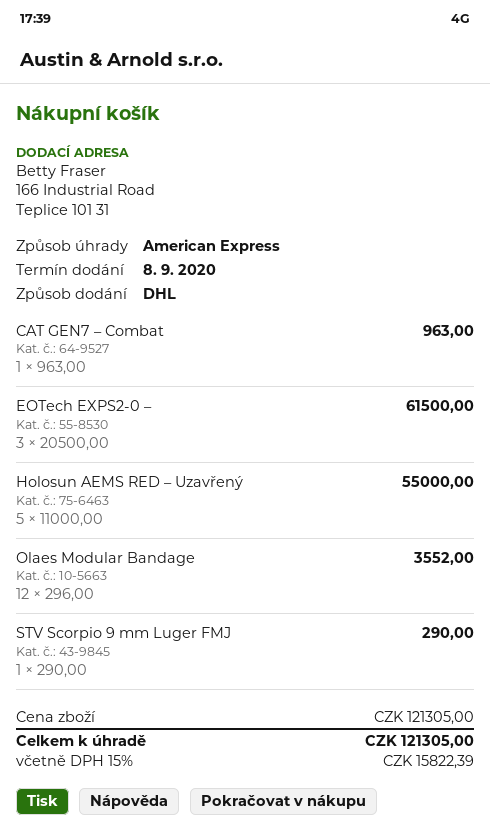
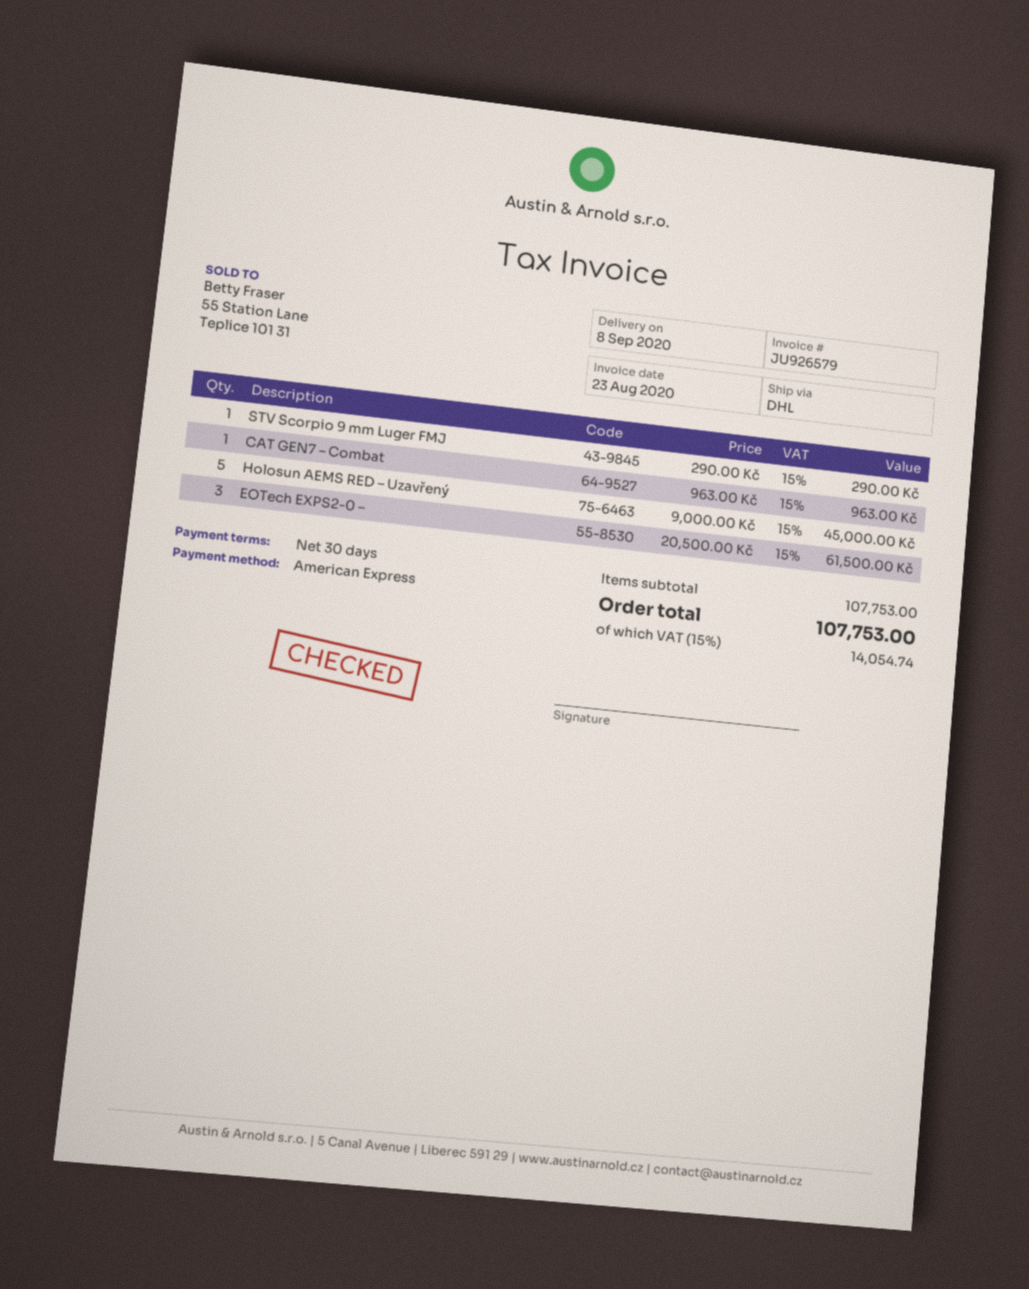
Holosun AEMS RED – Uzavřený: 5 x 11000.00 = 55000.00 -> 5 x 9000.00 = 45000.00
Olaes Modular Bandage: 12 x 296.00 = 3552.00 -> none
subtotal: 121305.00 -> 107753.00
tax: 15% = 15822.39 -> 15% = 14054.74
total: 121305.00 -> 107753.00

